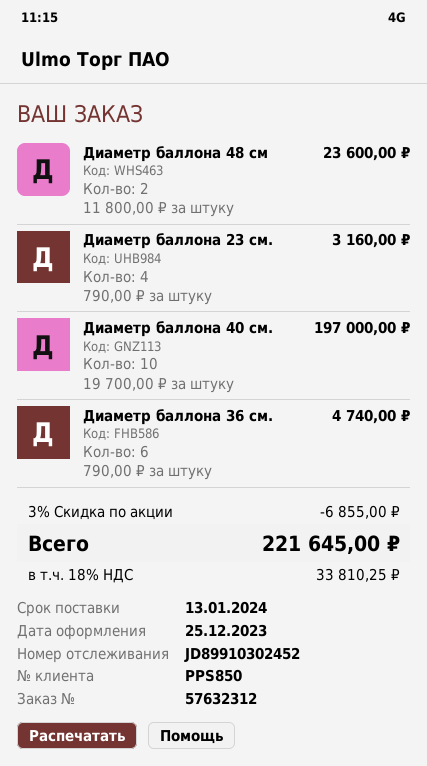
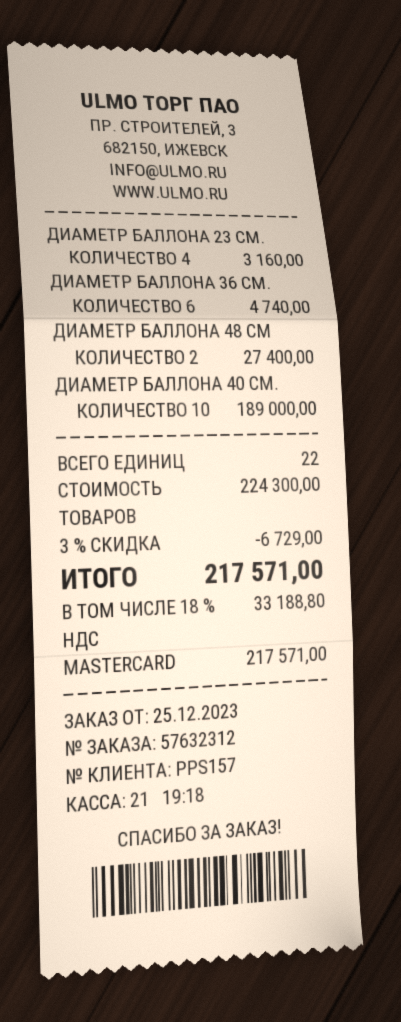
customer number: PPS850 -> PPS157
Диаметр баллона 48 см: 2 for 23600.00 -> 2 for 27400.00
Диаметр баллона 40 см.: 10 for 197000.00 -> 10 for 189000.00
discount: 3% = 6855.00 -> 3% = 6729.00
tax: 18% = 33810.25 -> 18% = 33188.80
total: 221645.00 -> 217571.00

